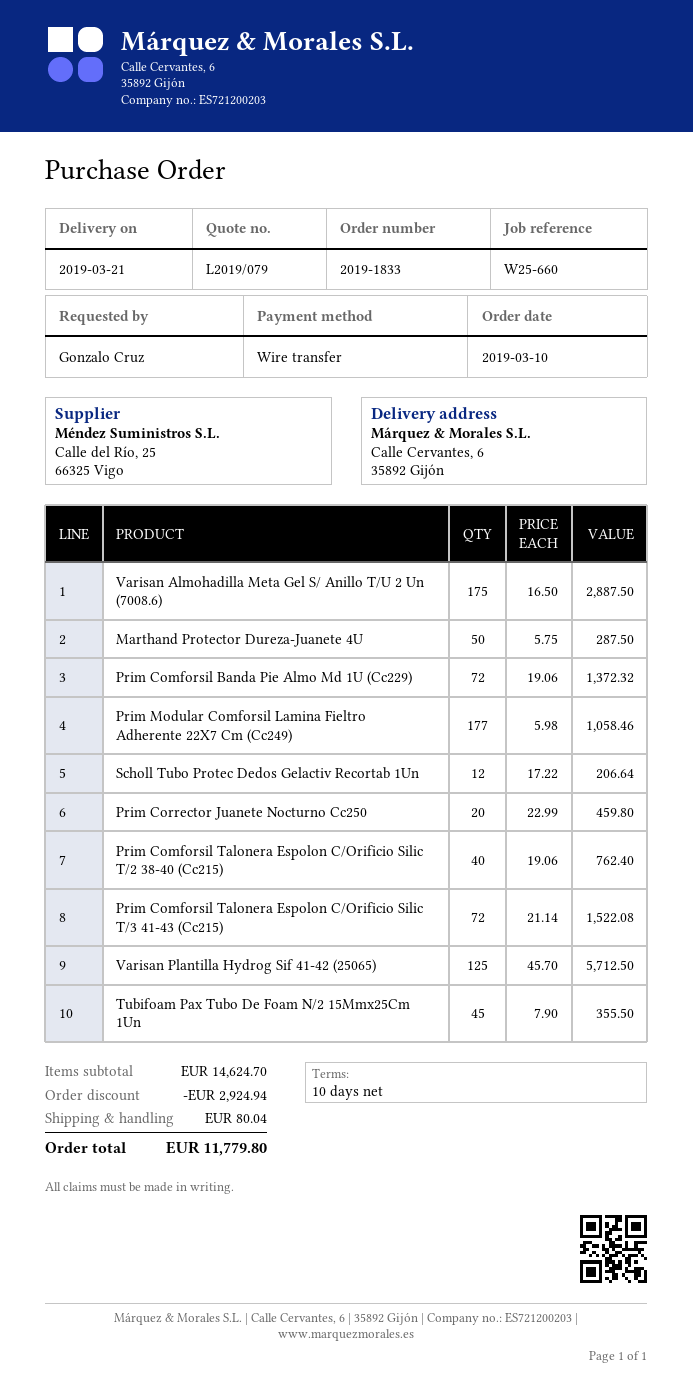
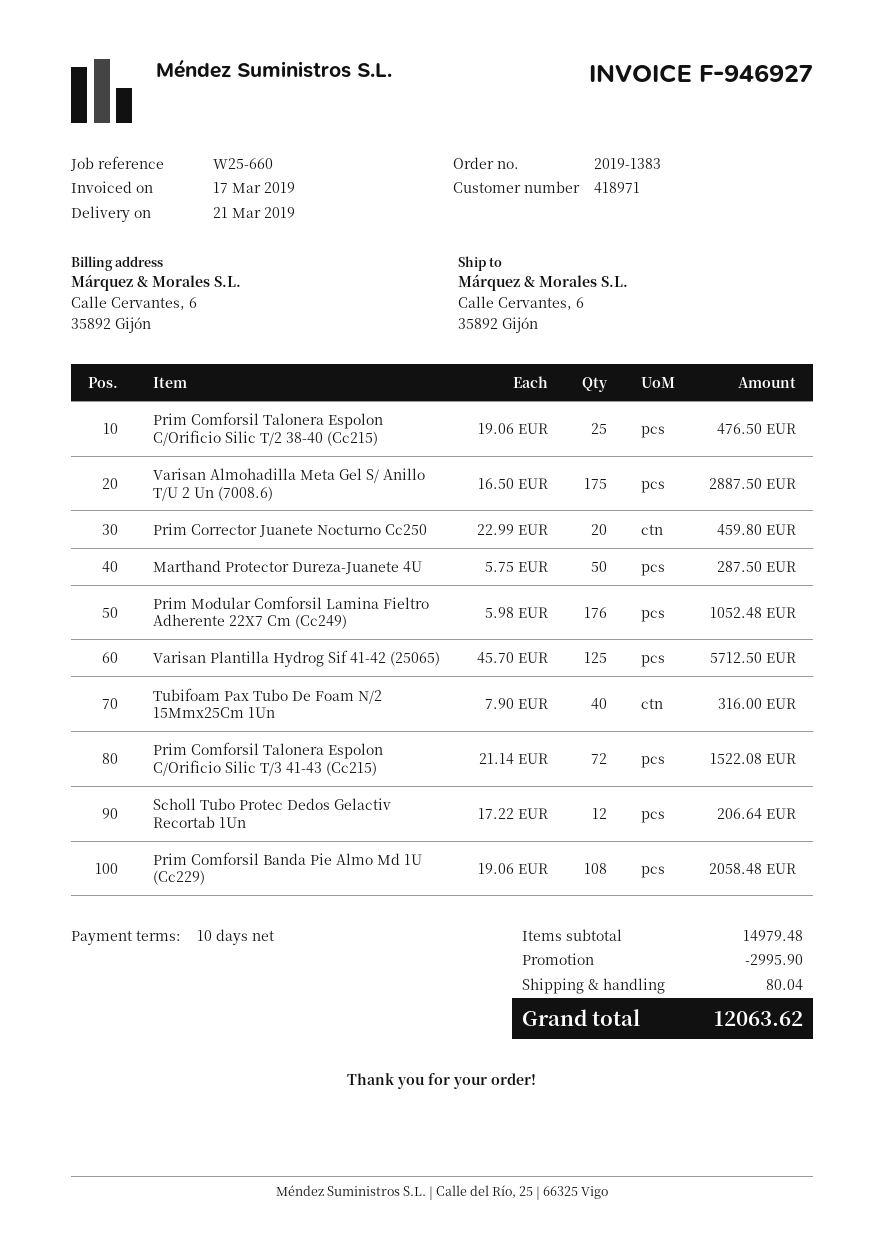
order number: 2019-1833 -> 2019-1383
Prim Comforsil Banda Pie Almo Md 1U (Cc229): 72 x 19.06 = 1372.32 -> 108 x 19.06 = 2058.48
Prim Modular Comforsil Lamina Fieltro Adherente 22X7 Cm (Cc249): 177 x 5.98 = 1058.46 -> 176 x 5.98 = 1052.48
Prim Comforsil Talonera Espolon C/Orificio Silic T/2 38-40 (Cc215): 40 x 19.06 = 762.40 -> 25 x 19.06 = 476.50
Tubifoam Pax Tubo De Foam N/2 15Mmx25Cm 1Un: 45 x 7.90 = 355.50 -> 40 x 7.90 = 316.00
subtotal: 14624.70 -> 14979.48
discount: 2924.94 -> 2995.90
total: 11779.80 -> 12063.62

